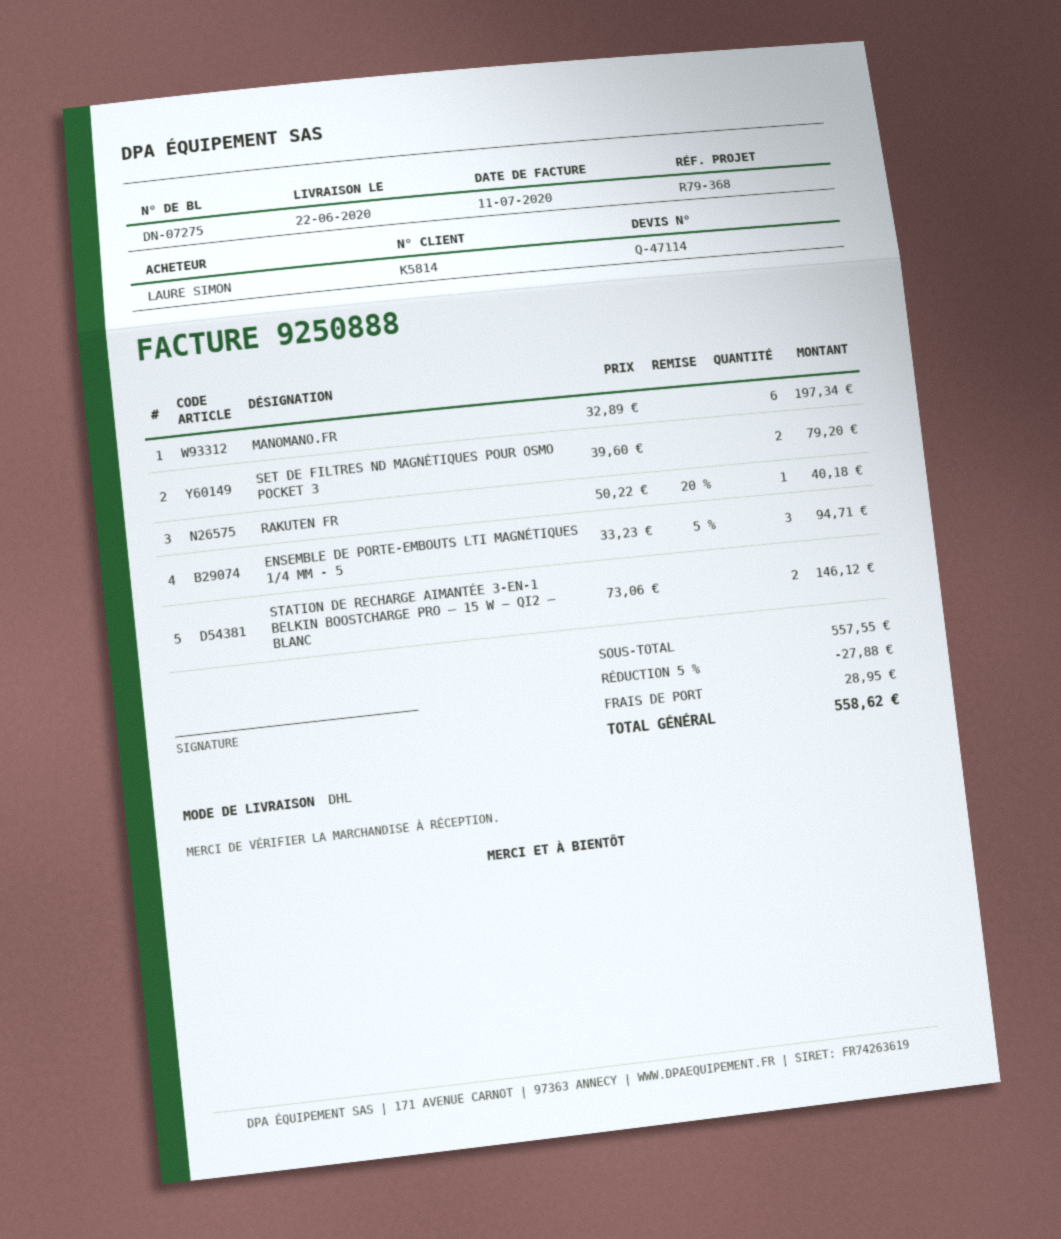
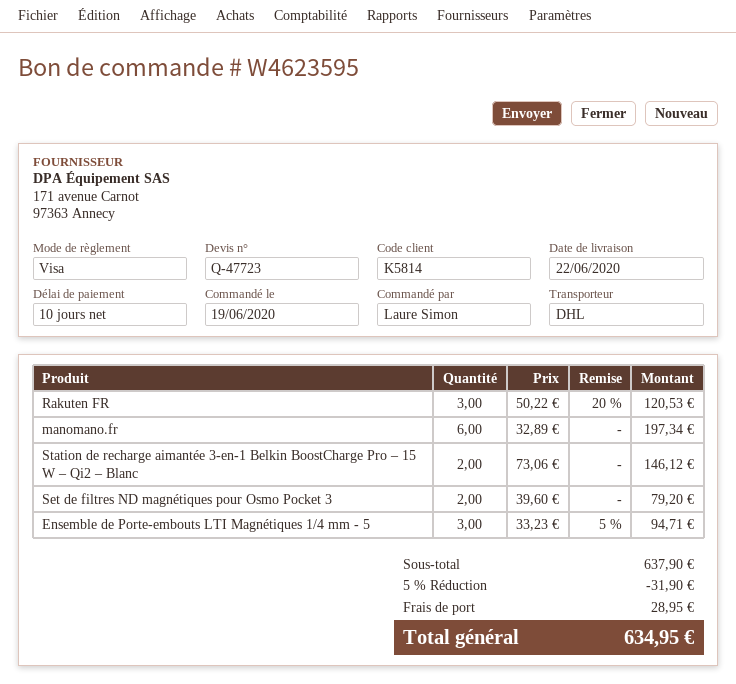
quote number: Q-47114 -> Q-47723
RAKUTEN FR: 1 x 50.22 - 20% = 40.18 -> 3 x 50.22 - 20% = 120.53
subtotal: 557.55 -> 637.90
discount: 5% = 27.88 -> 5% = 31.90
total: 558.62 -> 634.95

